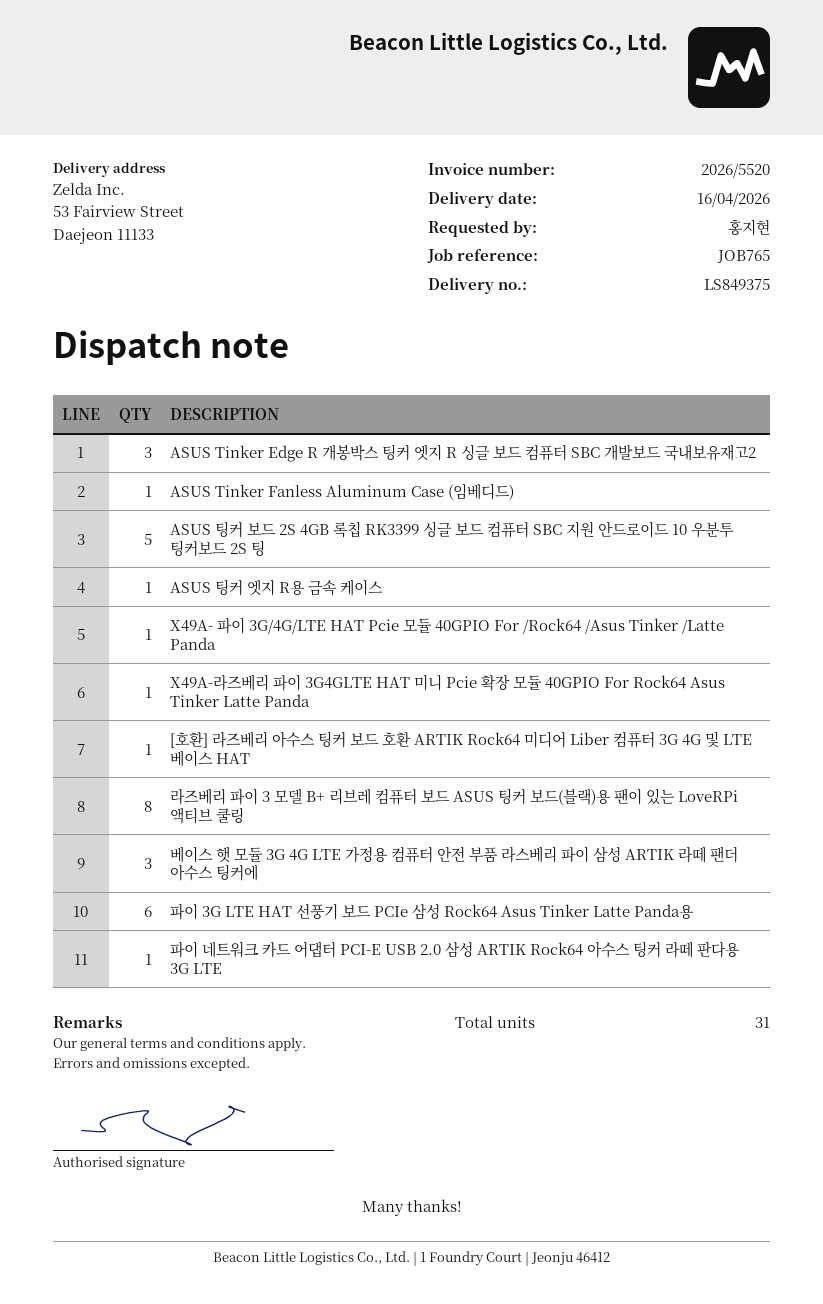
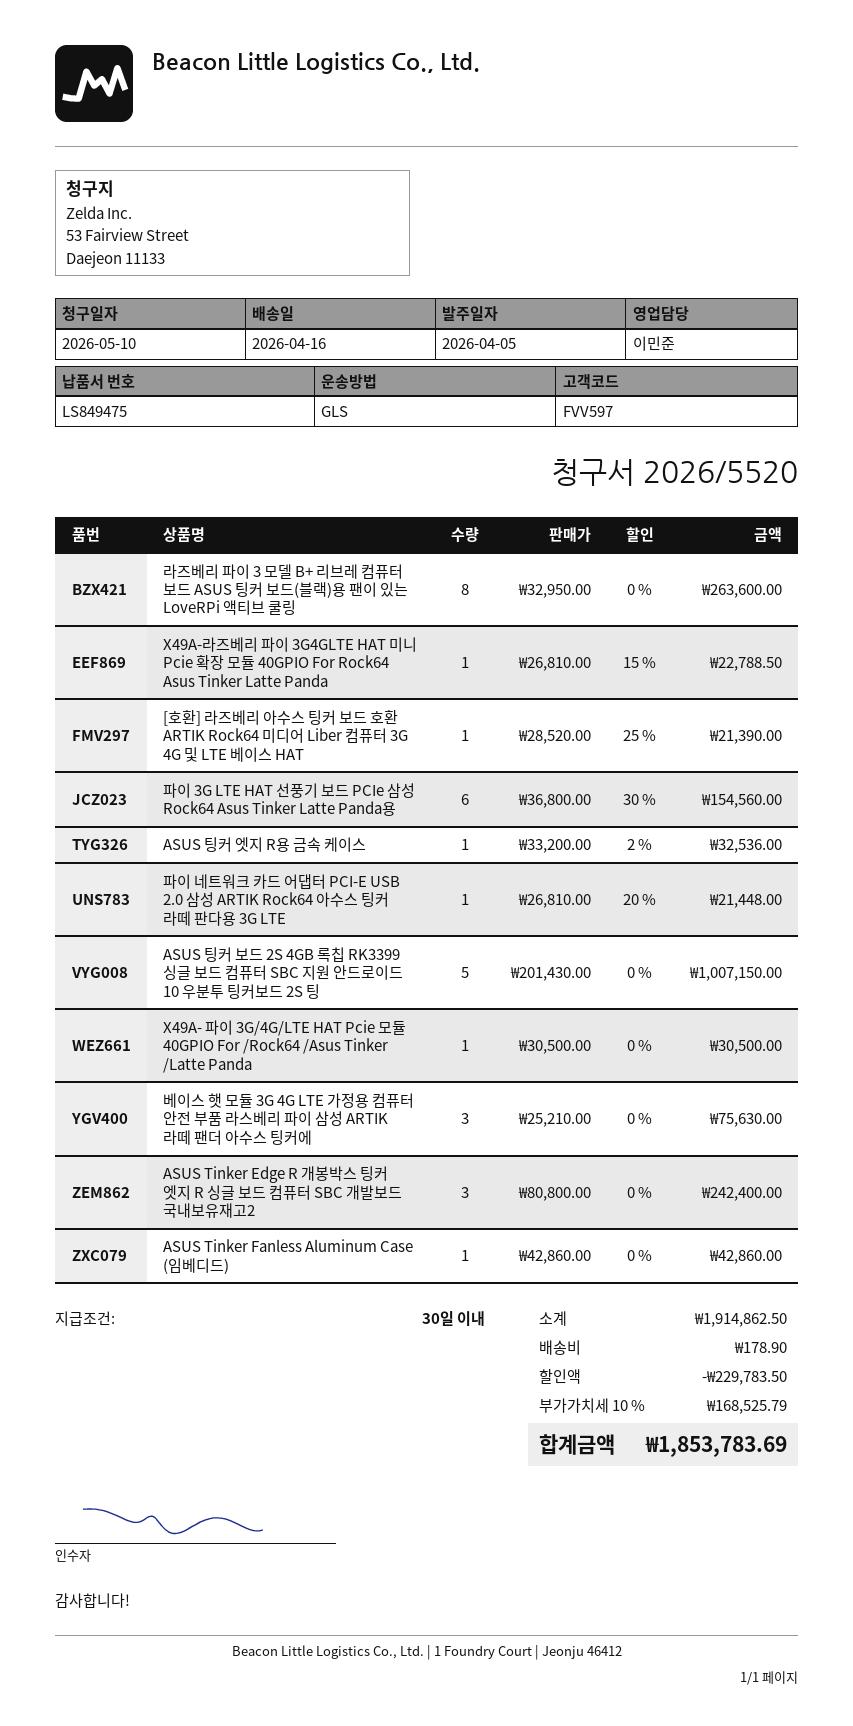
delivery note number: LS849375 -> LS849475

